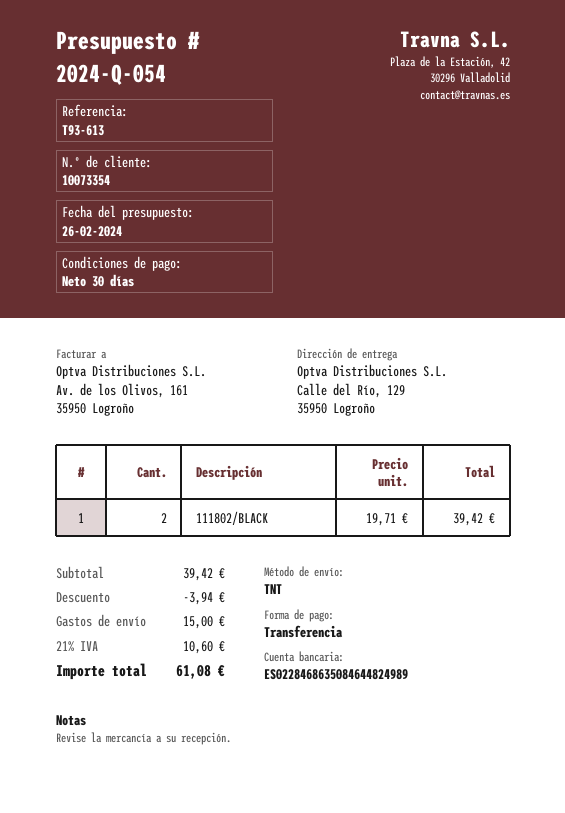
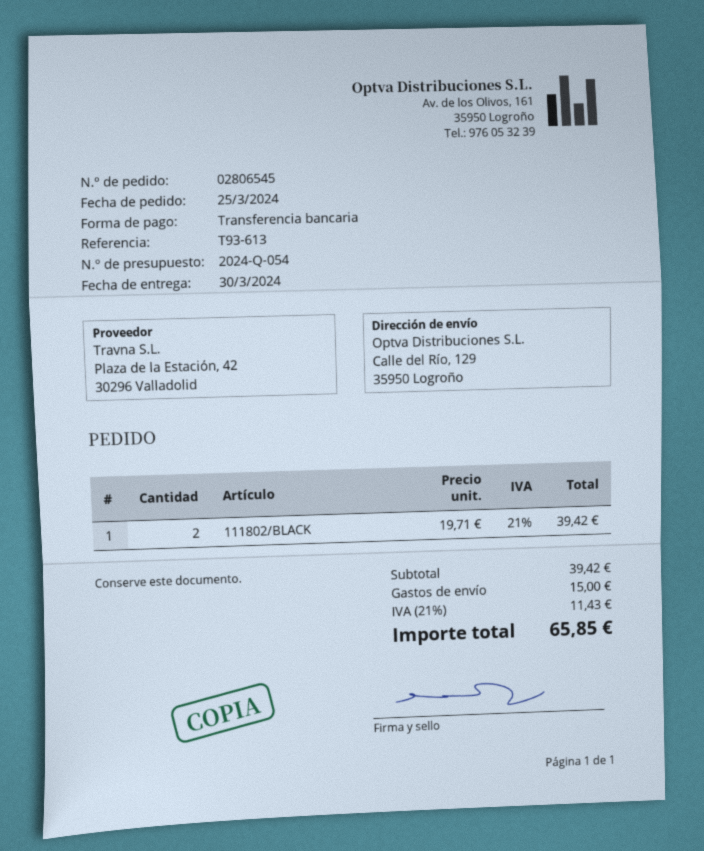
discount: 3.94 -> none
tax: 21% = 10.60 -> 21% = 11.43
total: 61.08 -> 65.85

